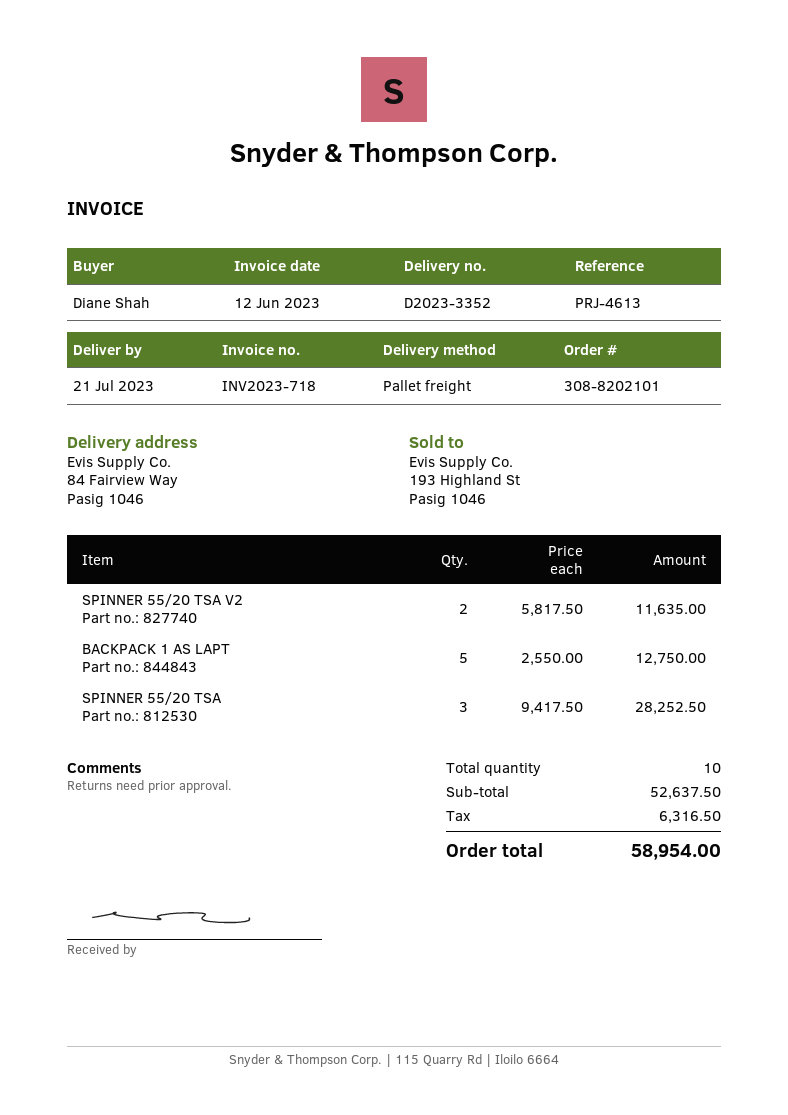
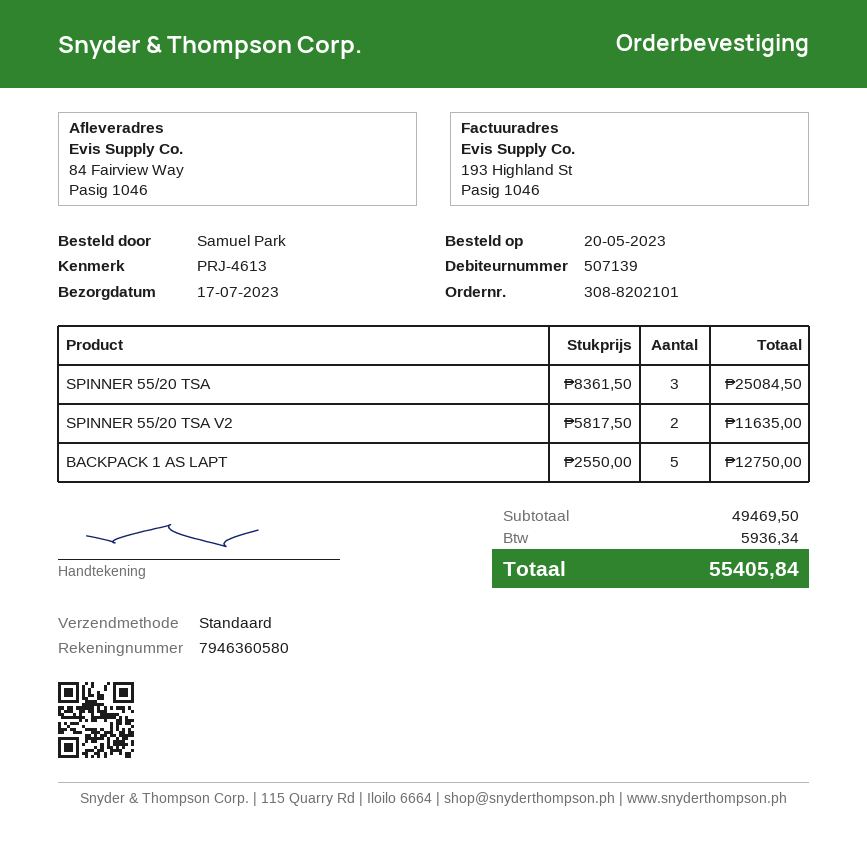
delivery date: 2023-07-21 -> 2023-07-17
ordered by: Diane Shah -> Samuel Park
shipping method: pallet freight -> standard
SPINNER 55/20 TSA: 3 x 9417.50 = 28252.50 -> 3 x 8361.50 = 25084.50
subtotal: 52637.50 -> 49469.50
tax: 6316.50 -> 5936.34
total: 58954.00 -> 55405.84

